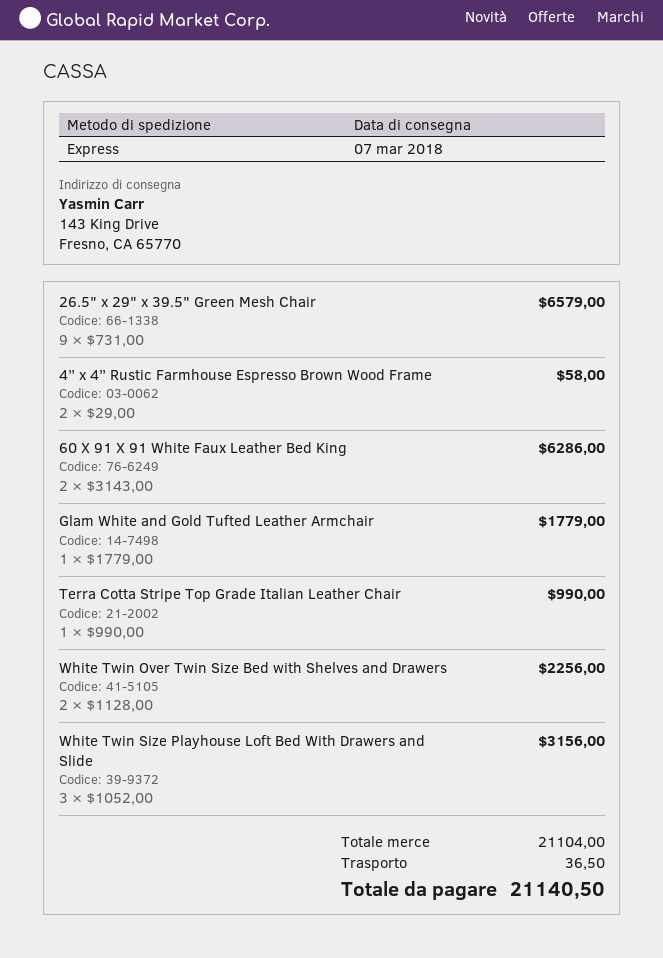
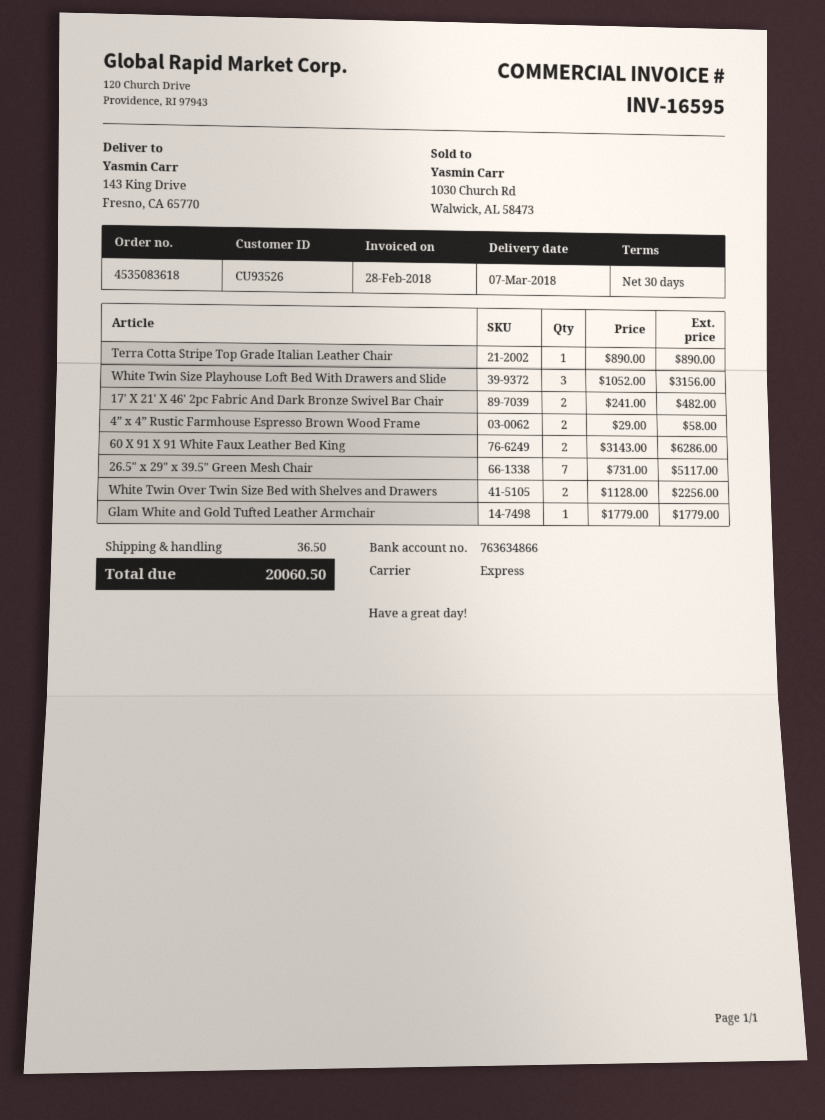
26.5" x 29" x 39.5" Green Mesh Chair: 9 x 731.00 = 6579.00 -> 7 x 731.00 = 5117.00
Terra Cotta Stripe Top Grade Italian Leather Chair: 1 x 990.00 = 990.00 -> 1 x 890.00 = 890.00
17' X 21' X 46' 2pc Fabric And Dark Bronze Swivel Bar Chair: none -> 2 x 241.00 = 482.00
total: 21140.50 -> 20060.50

